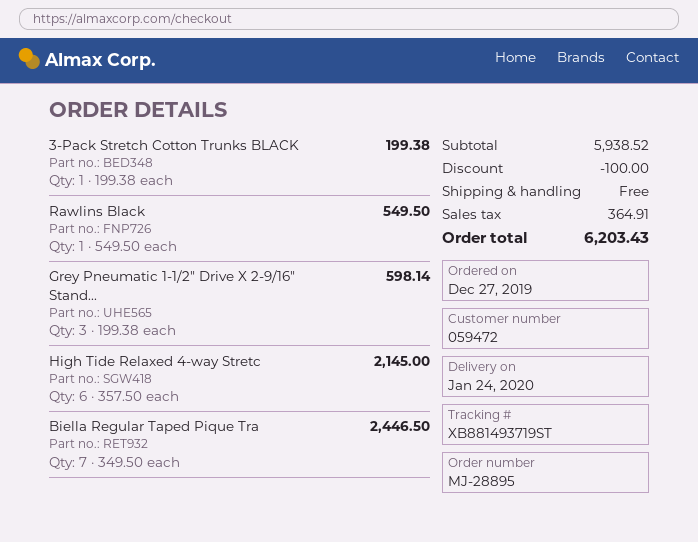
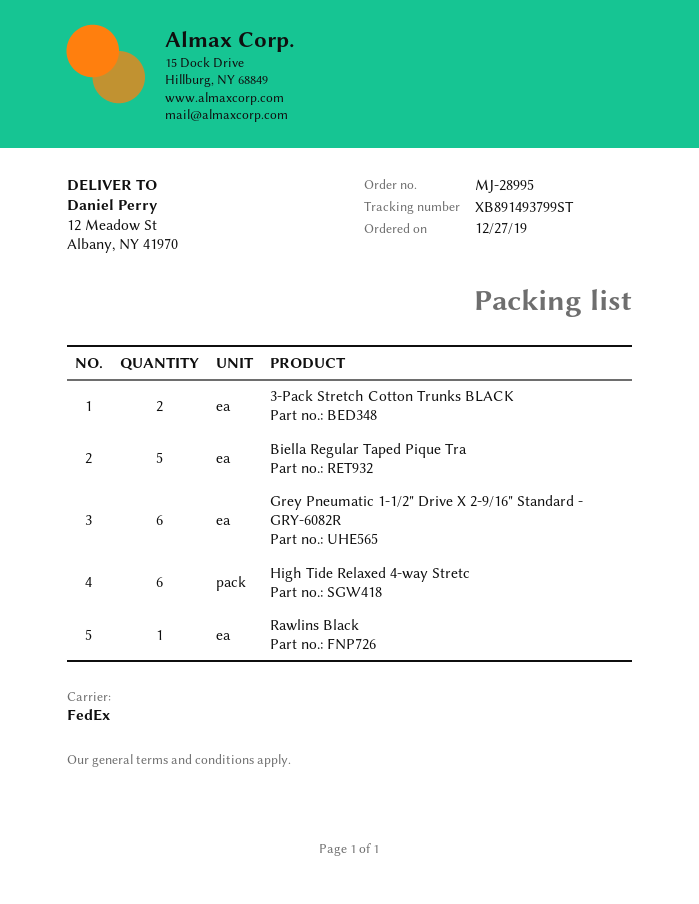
order number: MJ-28895 -> MJ-28995
tracking number: XB881493719ST -> XB891493799ST
3-Pack Stretch Cotton Trunks BLACK: 1 -> 2
Grey Pneumatic 1-1/2" Drive X 2-9/16" Stand...: 3 -> 6
Biella Regular Taped Pique Tra: 7 -> 5

